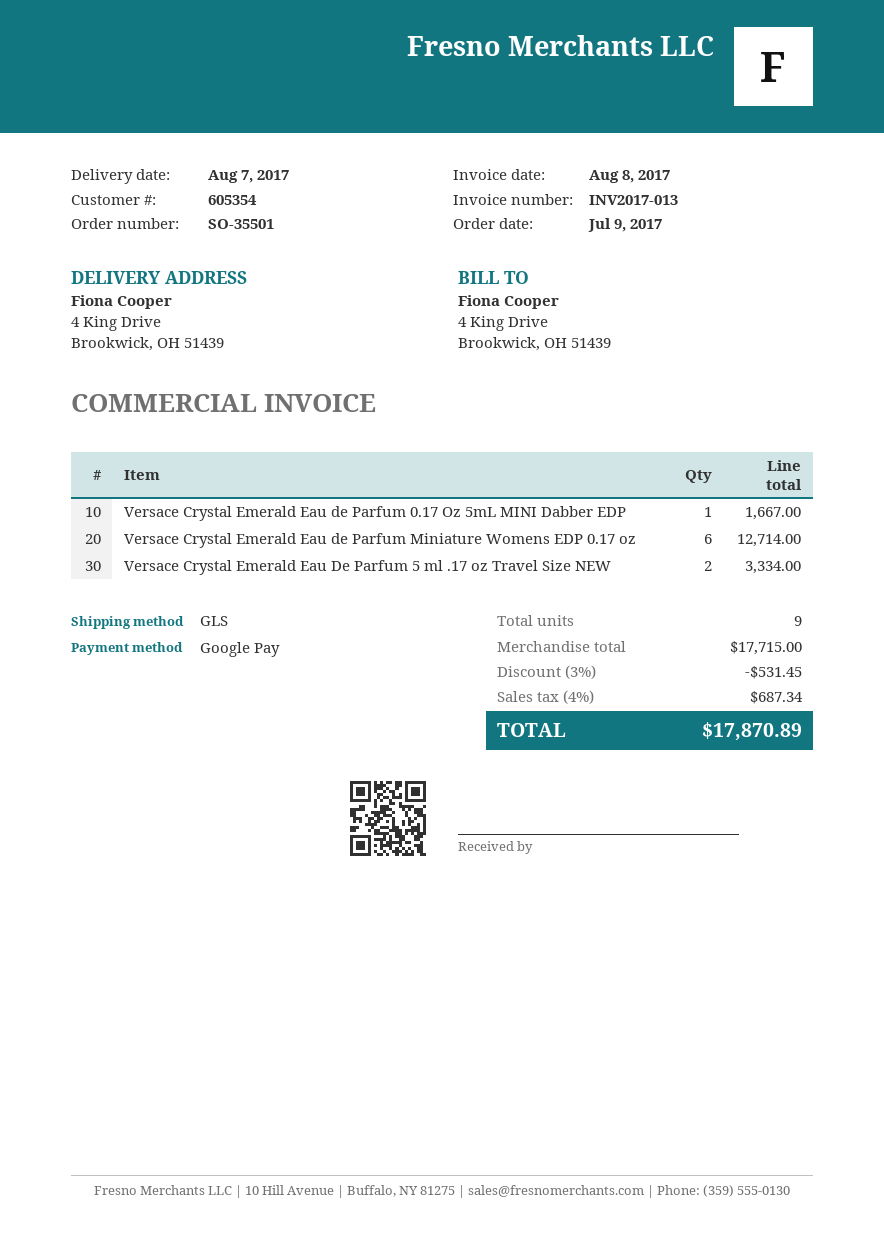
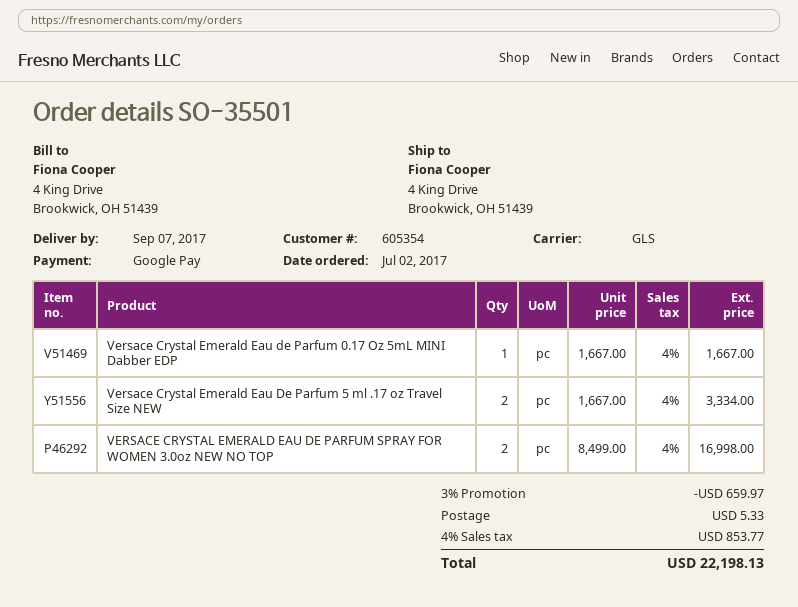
order date: 2017-07-09 -> 2017-07-02
delivery date: 2017-08-07 -> 2017-09-07
Versace Crystal Emerald Eau de Parfum Miniature Womens EDP 0.17 oz: 6 for 12714.00 -> none
VERSACE CRYSTAL EMERALD EAU DE PARFUM SPRAY FOR WOMEN 3.0oz NEW NO TOP: none -> 2 for 16998.00
discount: 3% = 531.45 -> 3% = 659.97
shipping: none -> 5.33
tax: 4% = 687.34 -> 4% = 853.77
total: 17870.89 -> 22198.13

